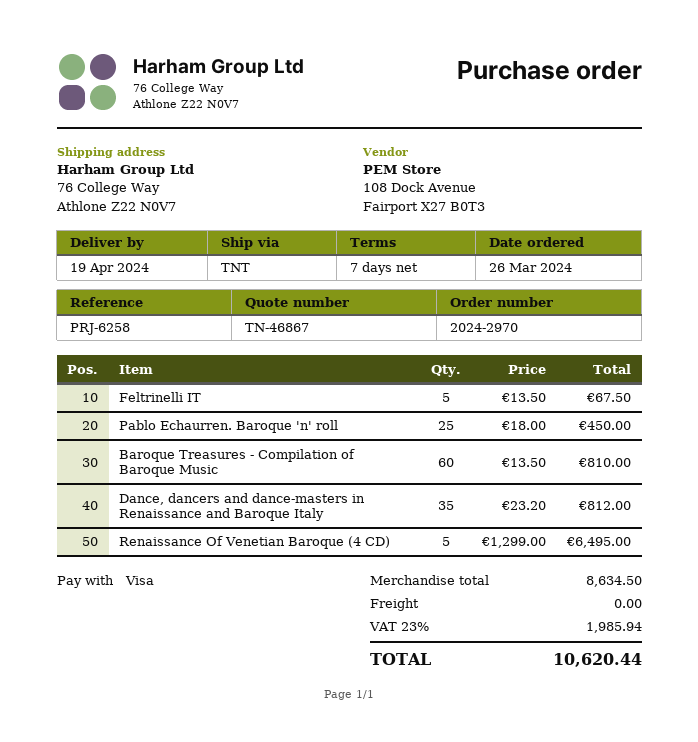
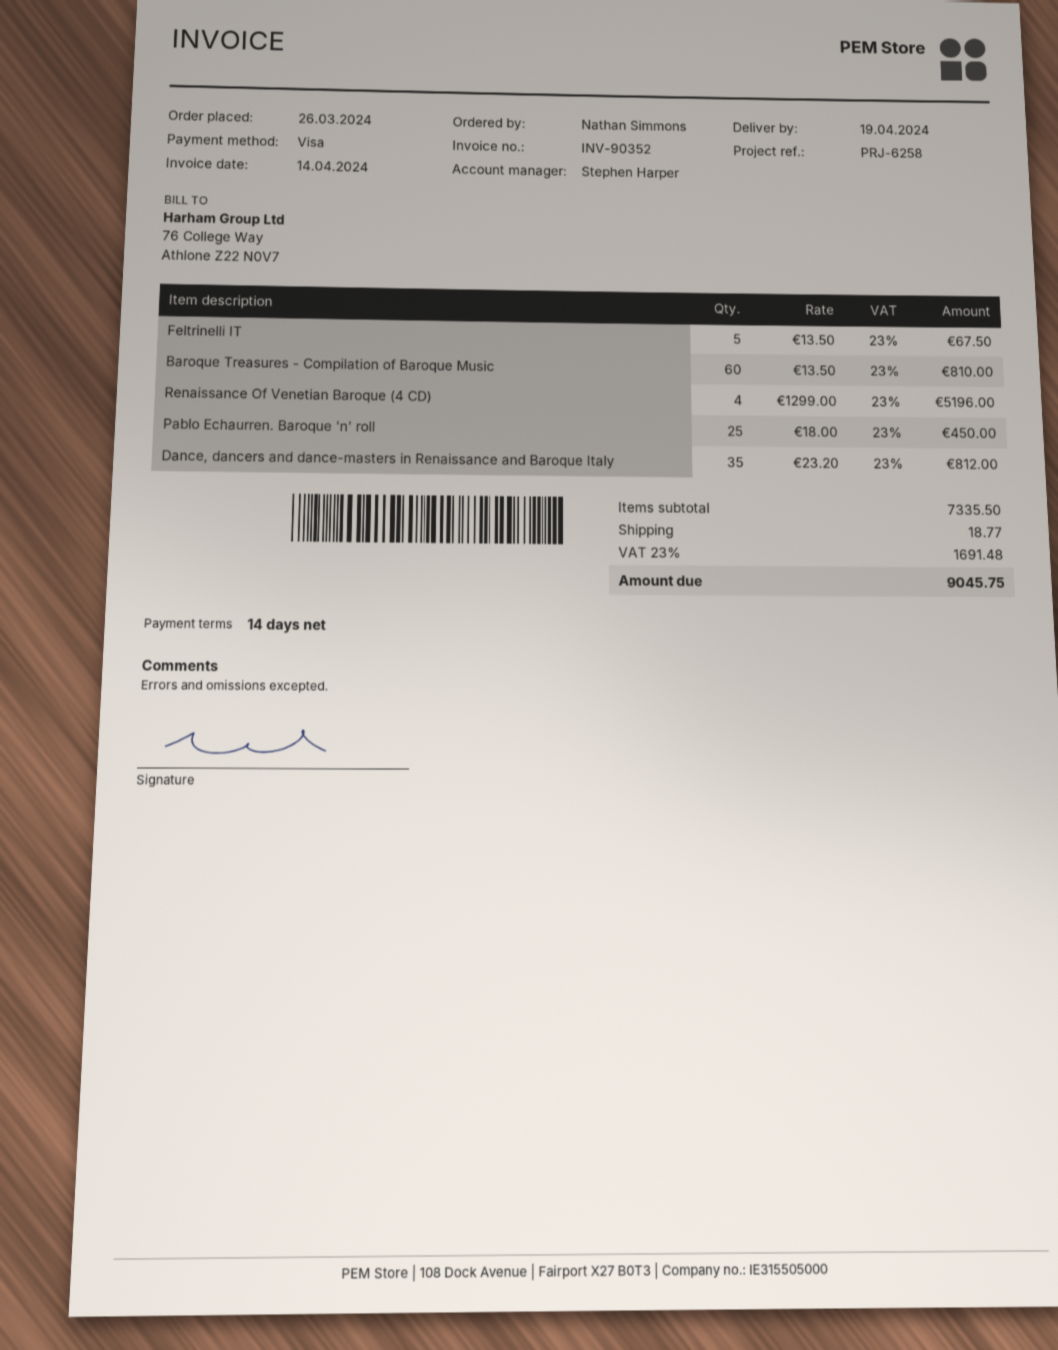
payment terms: 7 days -> 14 days
Renaissance Of Venetian Baroque (4 CD): 5 x 1299.00 = 6495.00 -> 4 x 1299.00 = 5196.00
subtotal: 8634.50 -> 7335.50
shipping: 0.00 -> 18.77
tax: 23% = 1985.94 -> 23% = 1691.48
total: 10620.44 -> 9045.75

